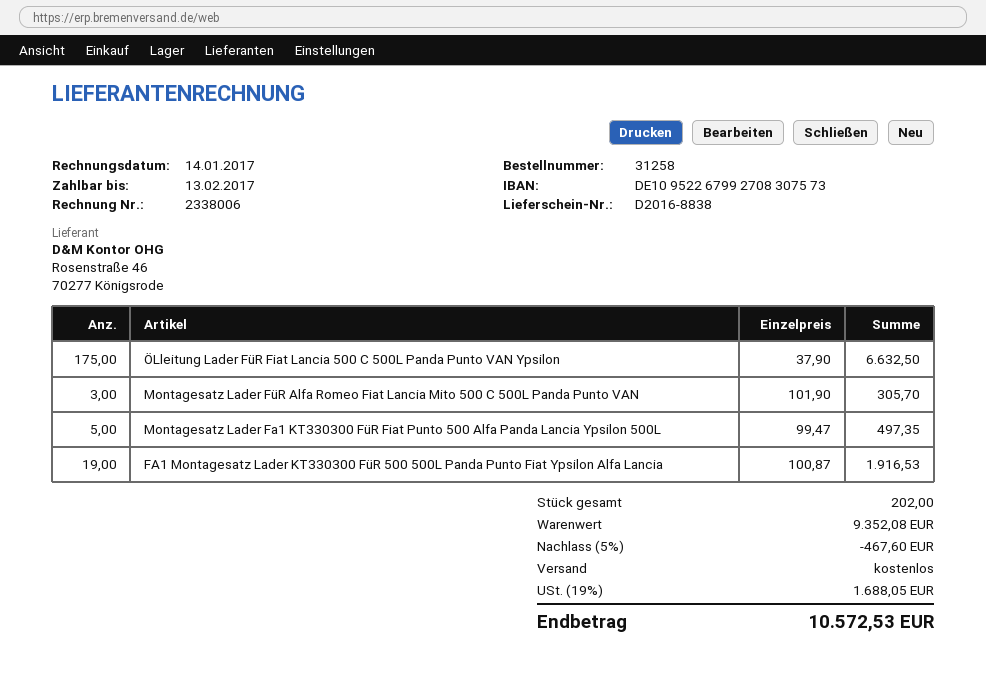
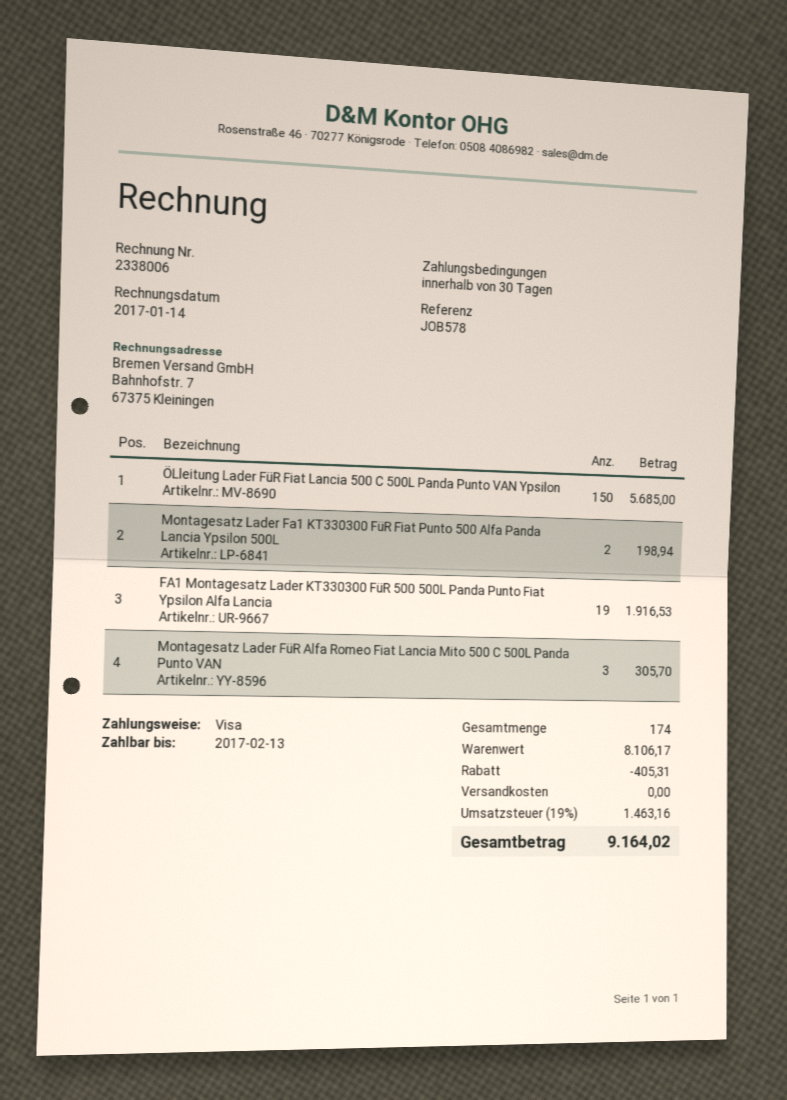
ÖLleitung Lader FüR Fiat Lancia 500 C 500L Panda Punto VAN Ypsilon: 175 for 6632.50 -> 150 for 5685.00
Montagesatz Lader Fa1 KT330300 FüR Fiat Punto 500 Alfa Panda Lancia Ypsilon 500L: 5 for 497.35 -> 2 for 198.94
total quantity: 202 -> 174
subtotal: 9352.08 -> 8106.17
discount: 467.60 -> 405.31
tax: 19% = 1688.05 -> 19% = 1463.16
total: 10572.53 -> 9164.02

